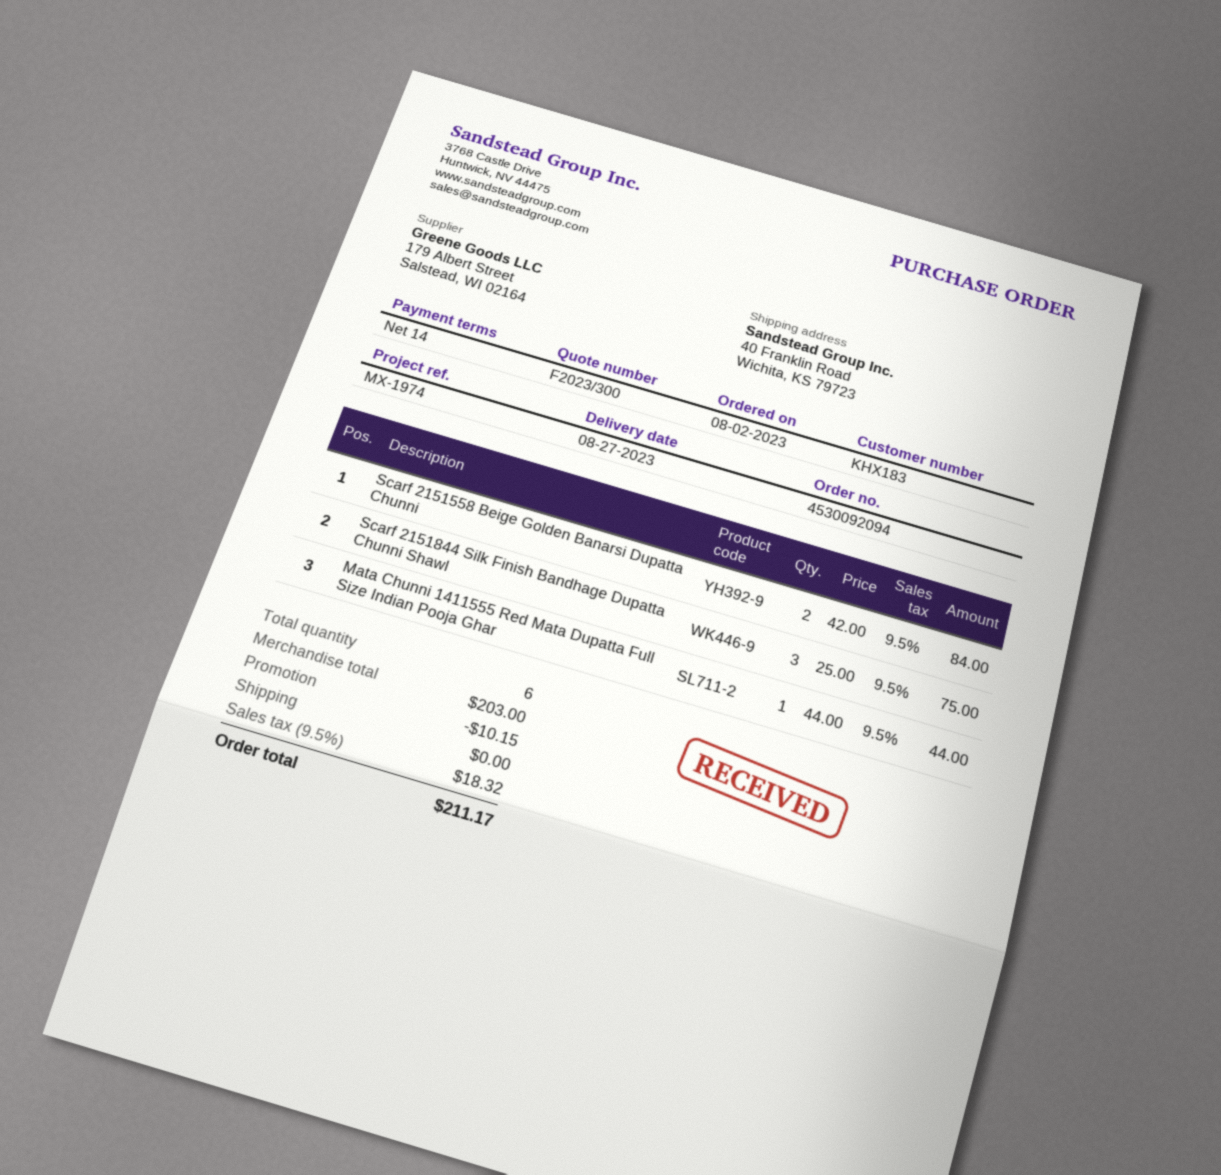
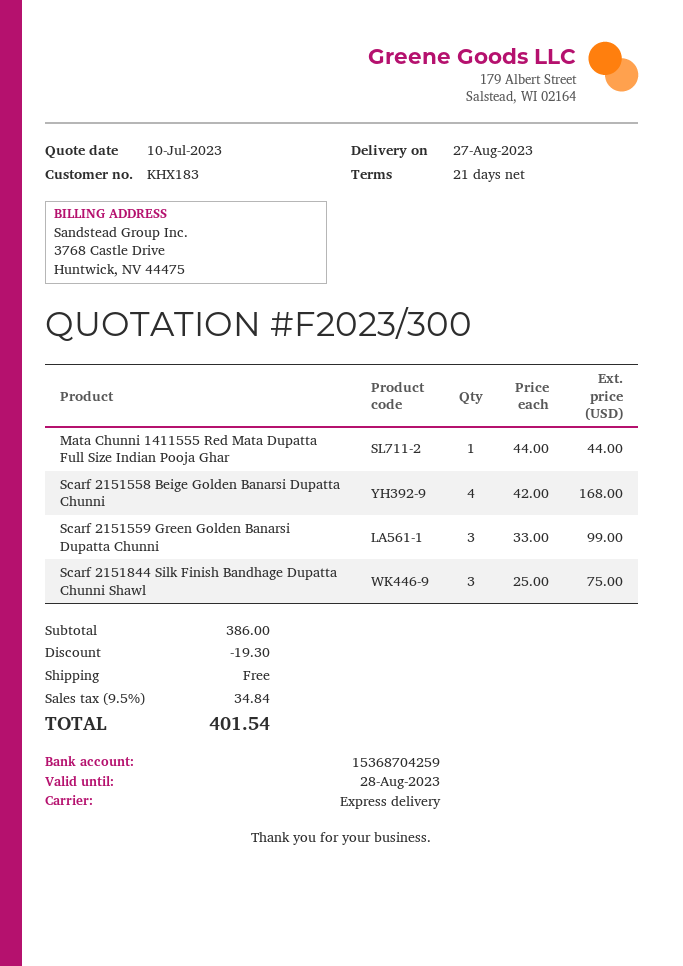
payment terms: 14 days -> 21 days
Scarf 2151558 Beige Golden Banarsi Dupatta Chunni: 2 x 42.00 = 84.00 -> 4 x 42.00 = 168.00
Scarf 2151559 Green Golden Banarsi Dupatta Chunni: none -> 3 x 33.00 = 99.00
subtotal: 203.00 -> 386.00
discount: 10.15 -> 19.30
tax: 9.5% = 18.32 -> 9.5% = 34.84
total: 211.17 -> 401.54

